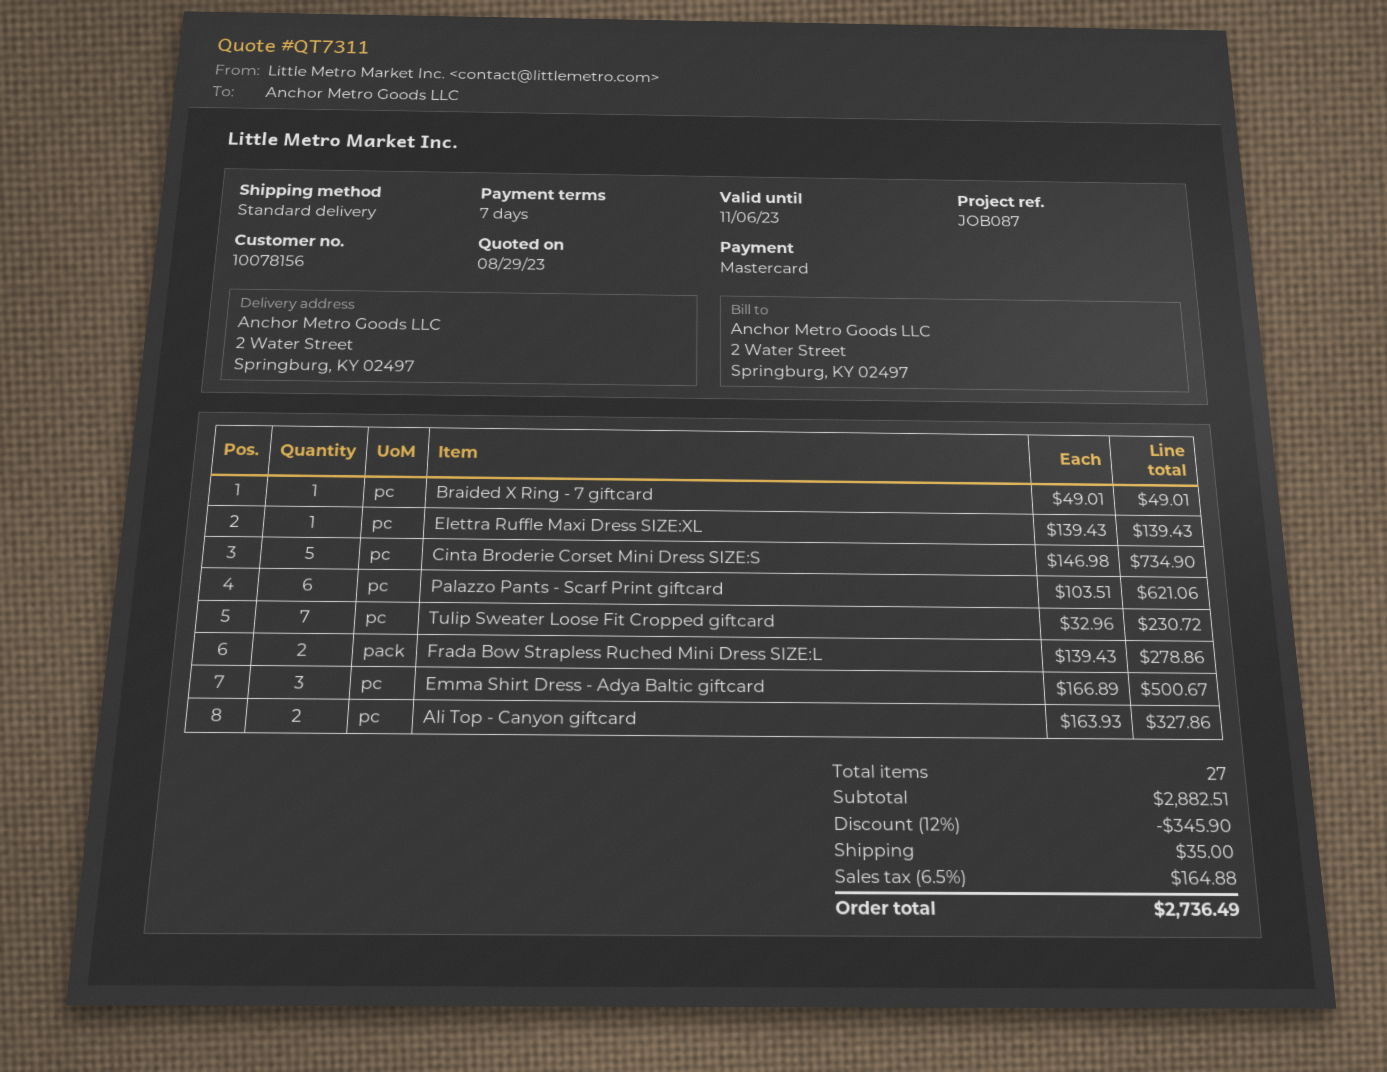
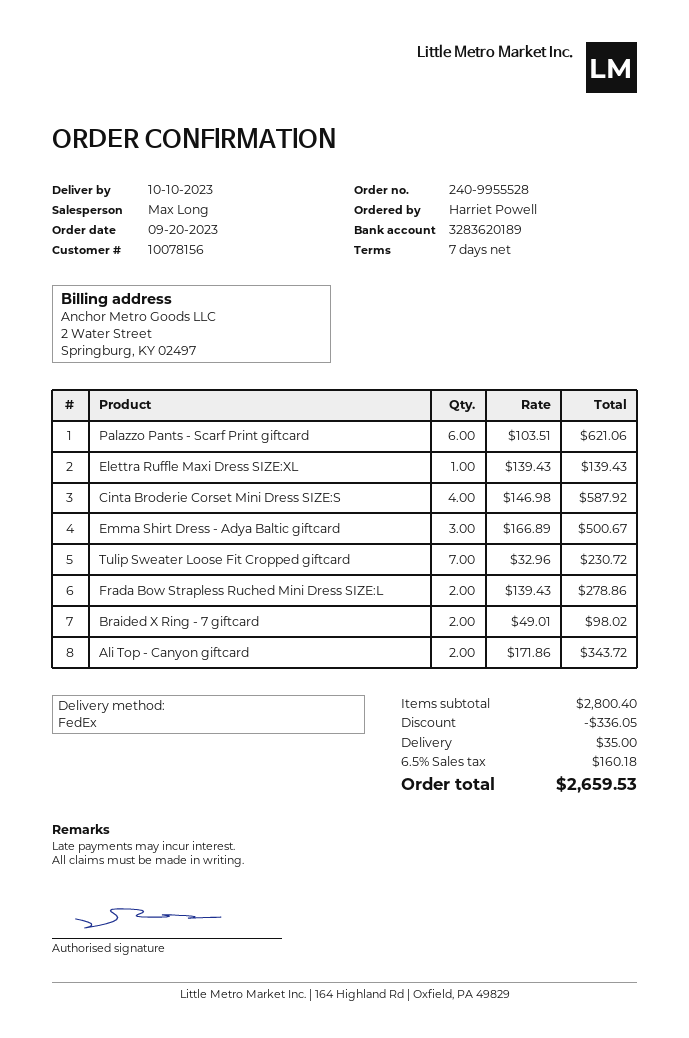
shipping method: standard -> FedEx
Braided X Ring - 7 giftcard: 1 x 49.01 = 49.01 -> 2 x 49.01 = 98.02
Cinta Broderie Corset Mini Dress SIZE:S: 5 x 146.98 = 734.90 -> 4 x 146.98 = 587.92
Ali Top - Canyon giftcard: 2 x 163.93 = 327.86 -> 2 x 171.86 = 343.72
subtotal: 2882.51 -> 2800.40
discount: 345.90 -> 336.05
tax: 6.5% = 164.88 -> 6.5% = 160.18
total: 2736.49 -> 2659.53

